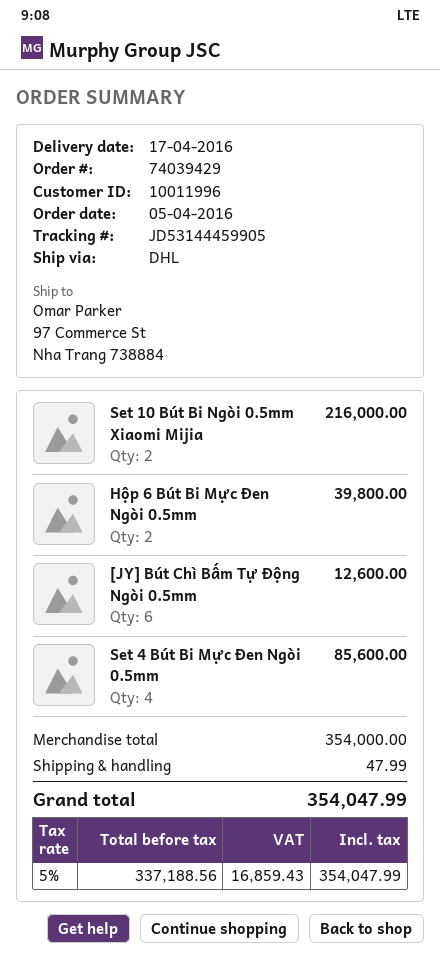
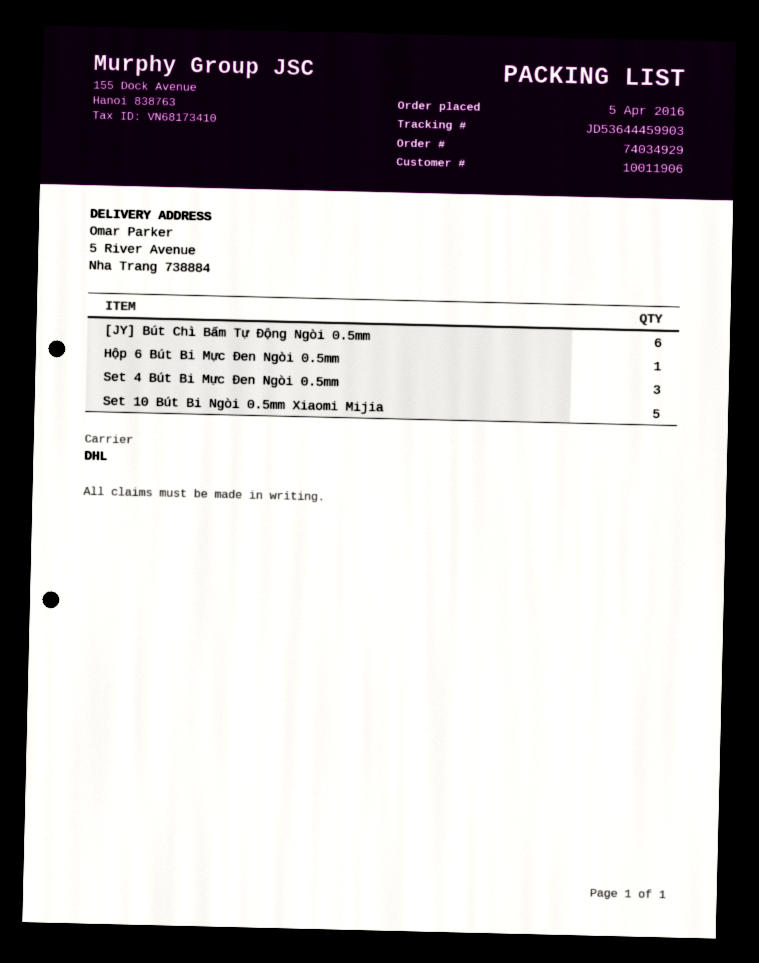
order number: 74039429 -> 74034929
customer number: 10011996 -> 10011906
tracking number: JD53144459905 -> JD53644459903
ship to: 97 Commerce St, Nha Trang 738884 -> 5 River Avenue, Nha Trang 738884
Set 10 Bút Bi Ngòi 0.5mm Xiaomi Mijia: 2 -> 5
Hộp 6 Bút Bi Mực Đen Ngòi 0.5mm: 2 -> 1
Set 4 Bút Bi Mực Đen Ngòi 0.5mm: 4 -> 3

